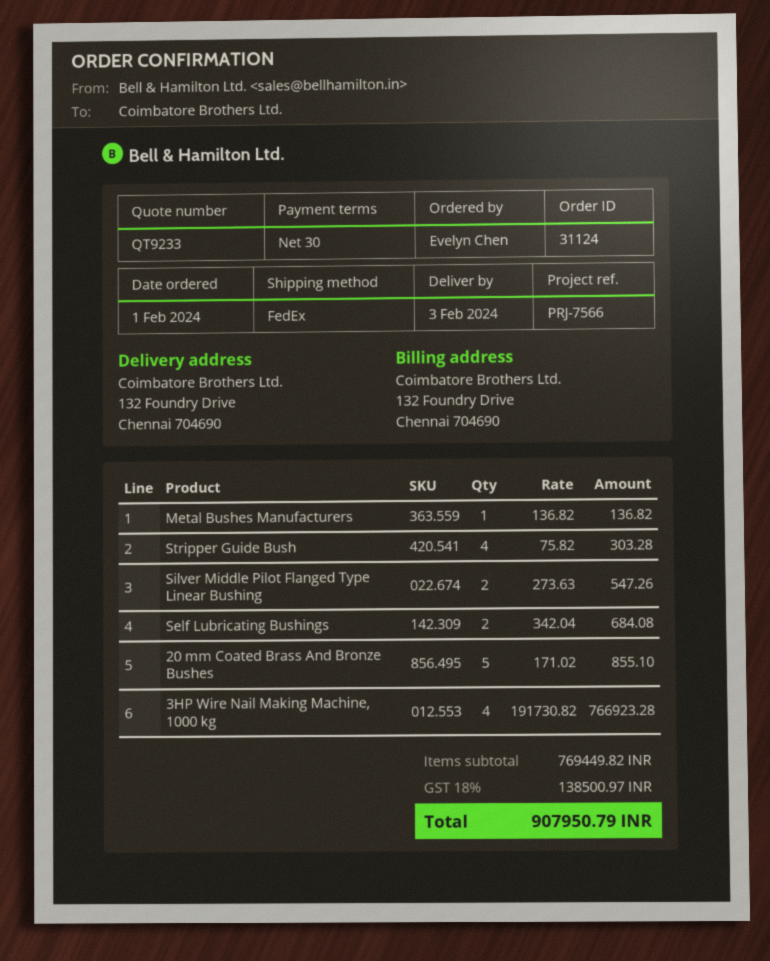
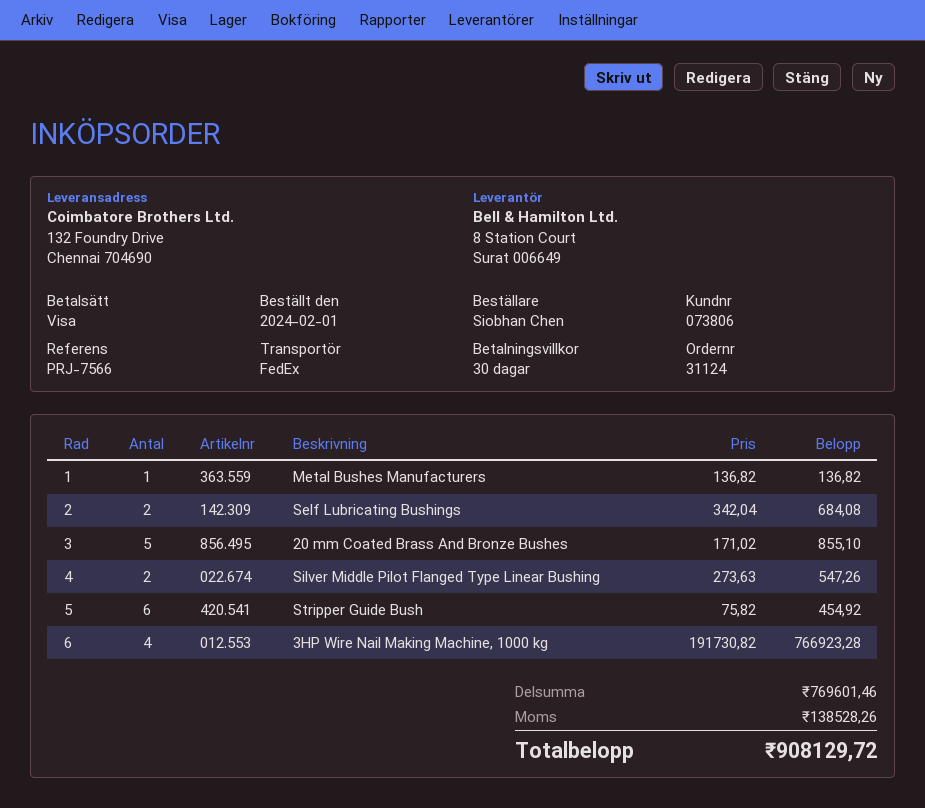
ordered by: Evelyn Chen -> Siobhan Chen
Stripper Guide Bush: 4 x 75.82 = 303.28 -> 6 x 75.82 = 454.92
subtotal: 769449.82 -> 769601.46
tax: 138500.97 -> 138528.26
total: 907950.79 -> 908129.72

